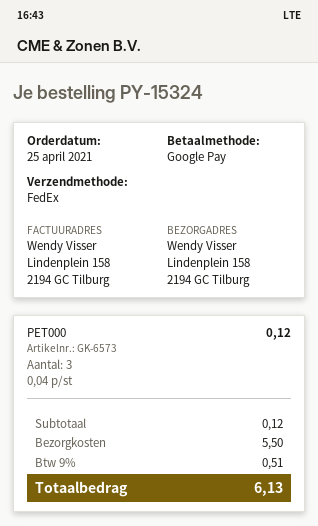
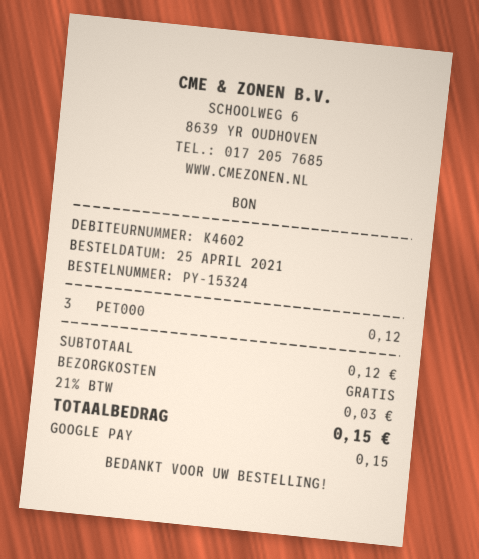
shipping: 5.50 -> 0.00
tax: 9% = 0.51 -> 21% = 0.03
total: 6.13 -> 0.15

